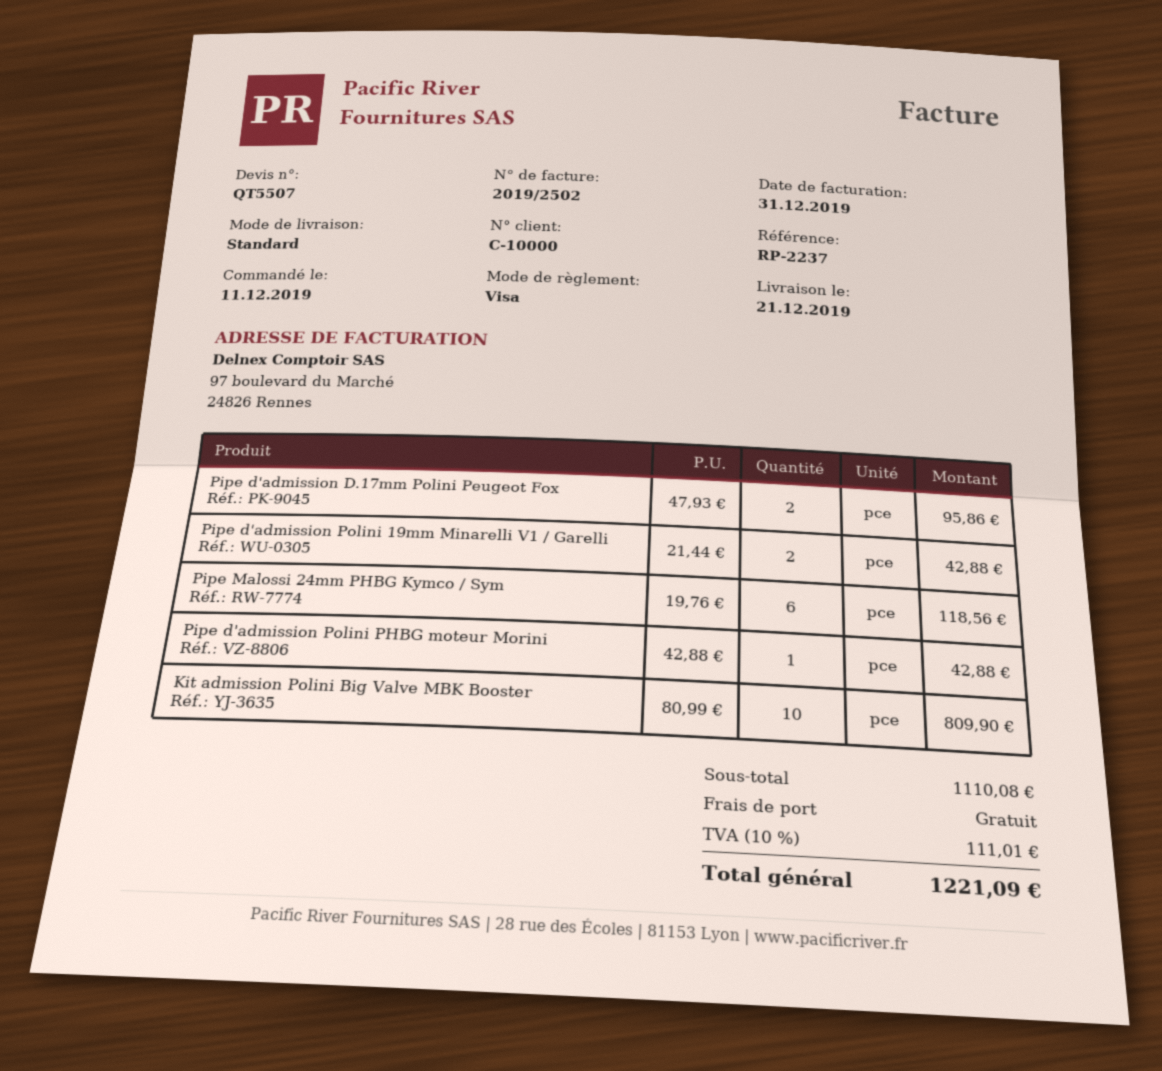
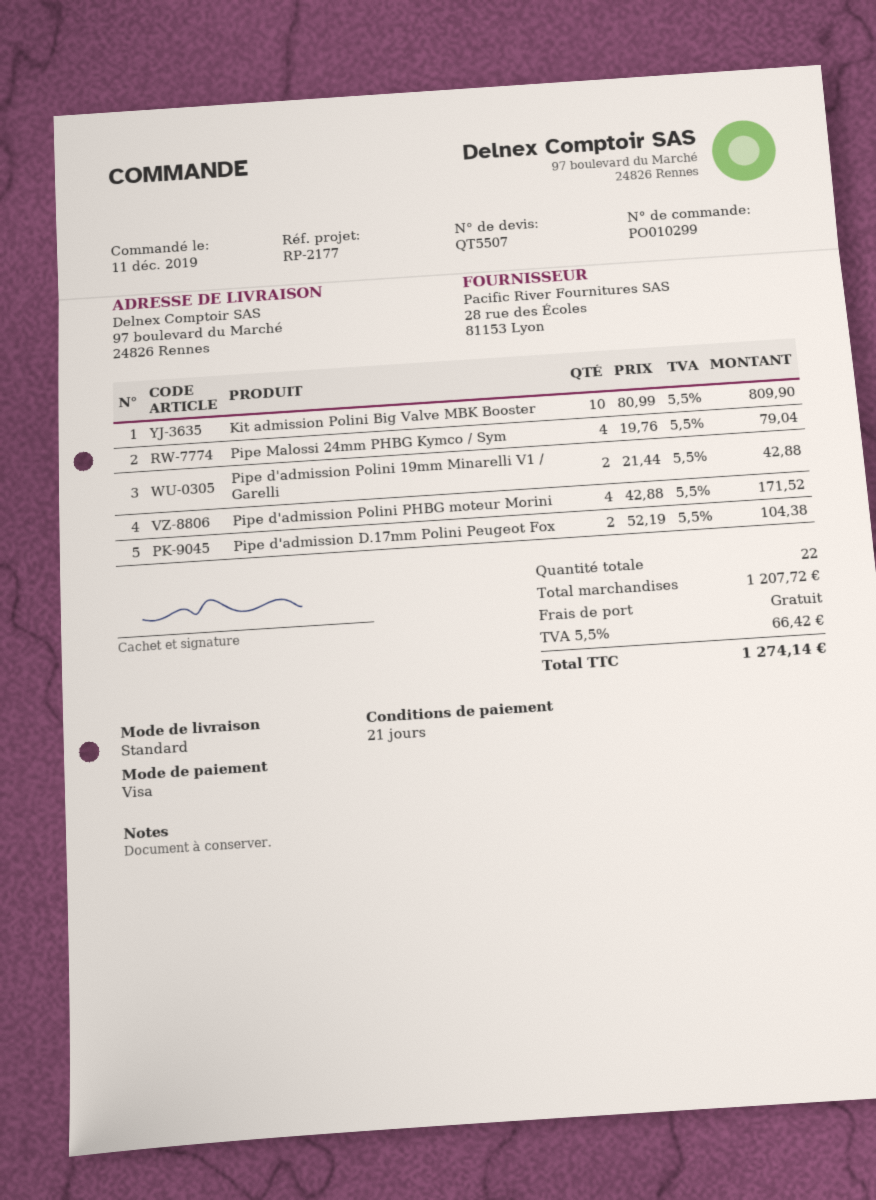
reference: RP-2237 -> RP-2177
Pipe d'admission D.17mm Polini Peugeot Fox: 2 x 47.93 = 95.86 -> 2 x 52.19 = 104.38
Pipe Malossi 24mm PHBG Kymco / Sym: 6 x 19.76 = 118.56 -> 4 x 19.76 = 79.04
Pipe d'admission Polini PHBG moteur Morini: 1 x 42.88 = 42.88 -> 4 x 42.88 = 171.52
subtotal: 1110.08 -> 1207.72
tax: 10% = 111.01 -> 5.5% = 66.42
total: 1221.09 -> 1274.14

